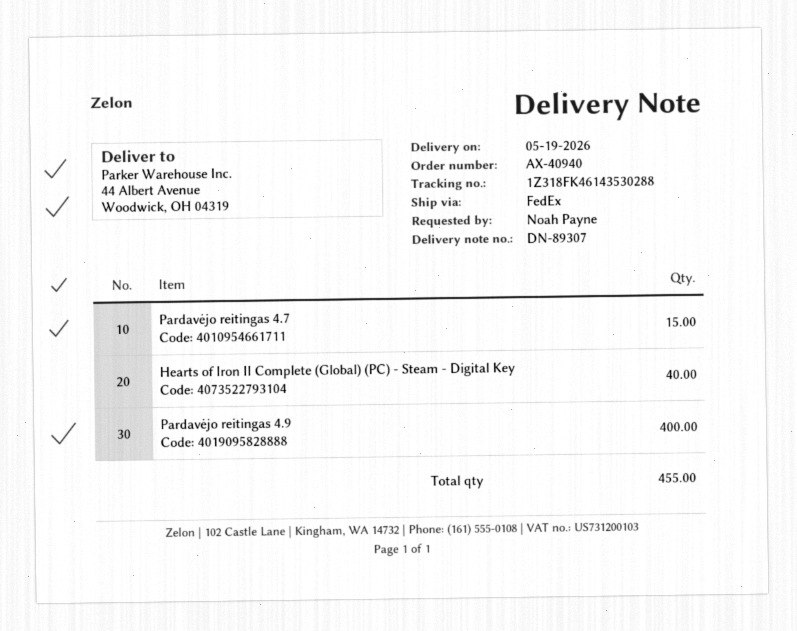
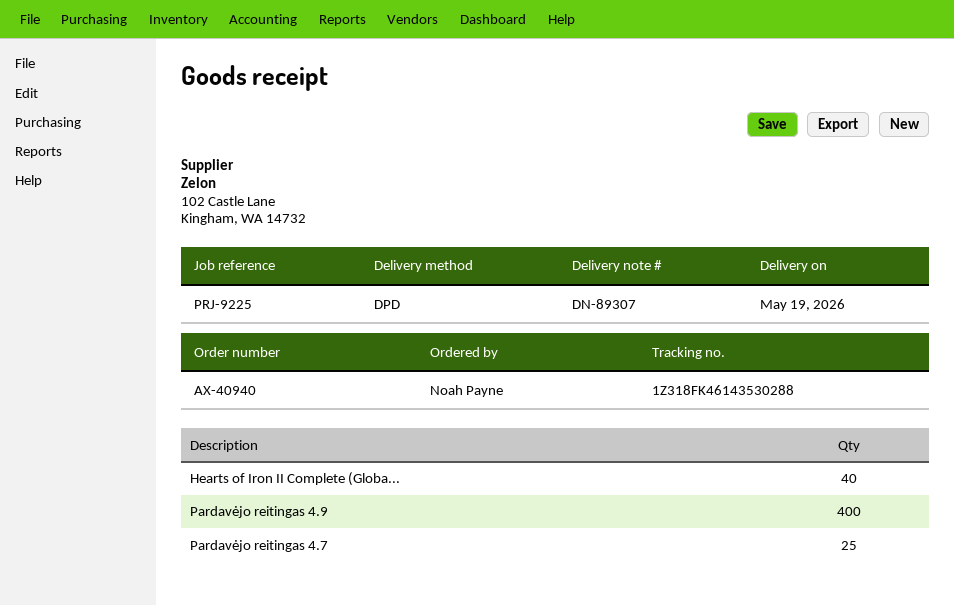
shipping method: FedEx -> DPD
Pardavėjo reitingas 4.7: 15 -> 25

